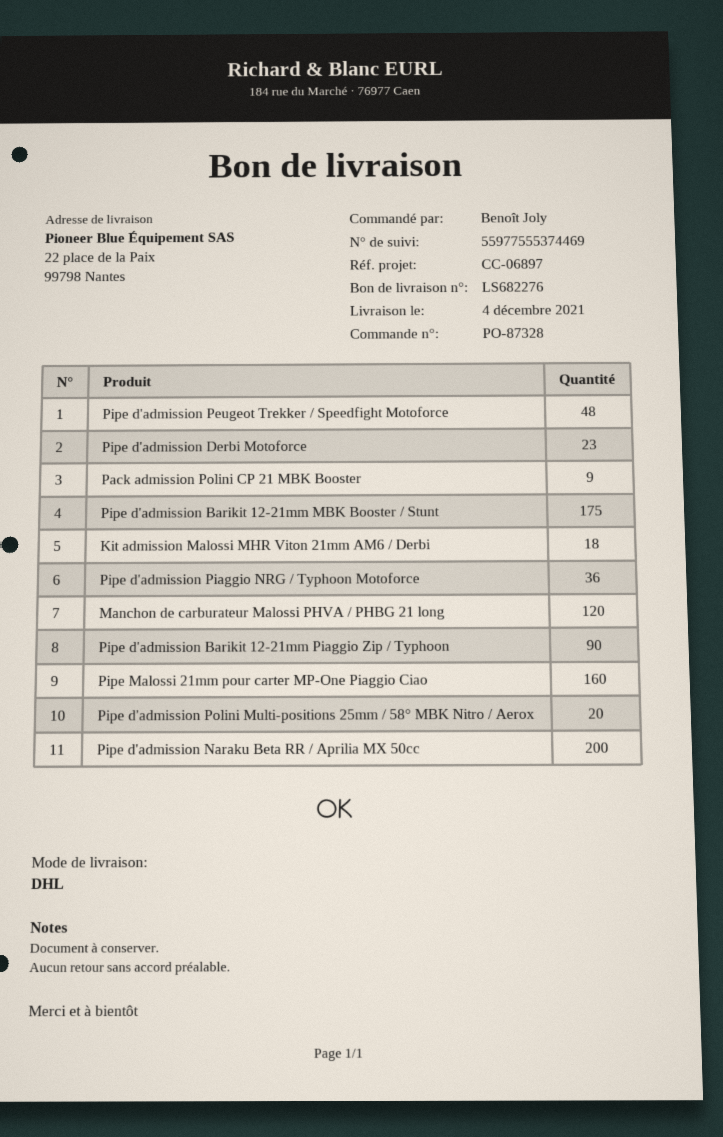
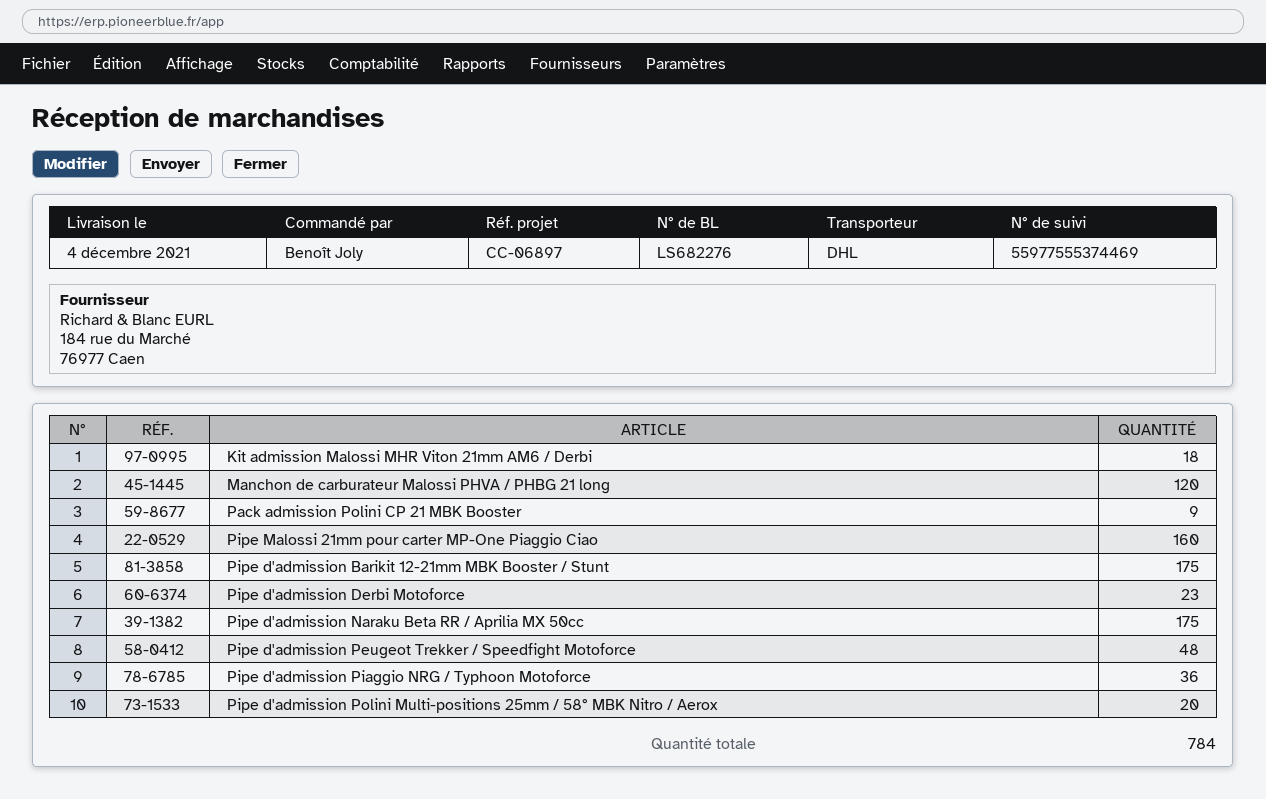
Pipe d'admission Barikit 12-21mm Piaggio Zip / Typhoon: 90 -> none
Pipe d'admission Naraku Beta RR / Aprilia MX 50cc: 200 -> 175

